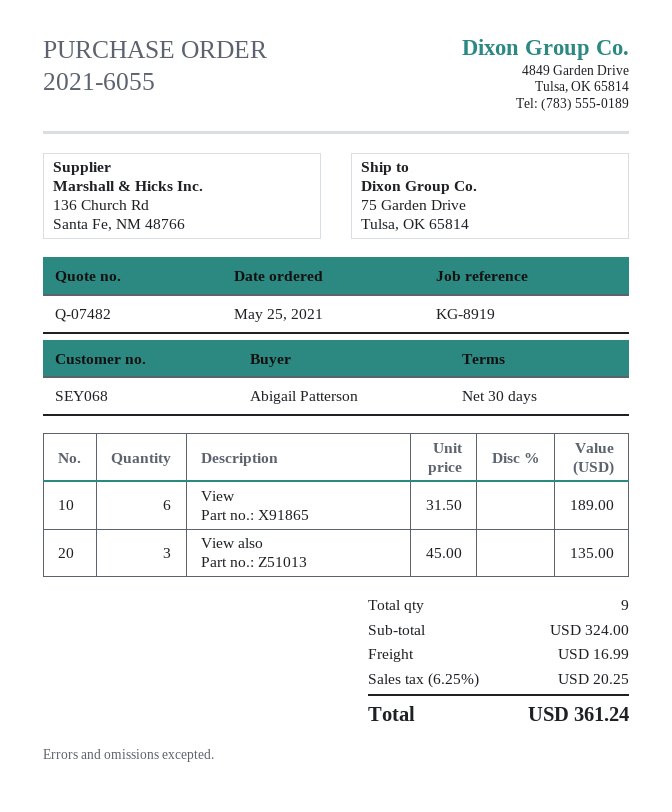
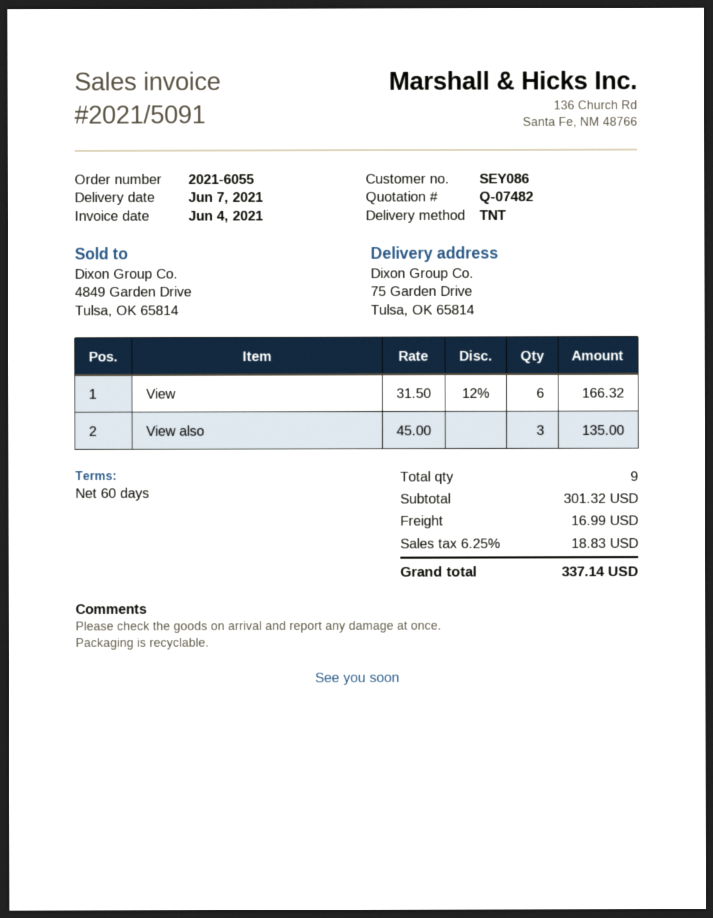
payment terms: 30 days -> 60 days
customer number: SEY068 -> SEY086
View: 6 x 31.50 = 189.00 -> 6 x 31.50 - 12% = 166.32
subtotal: 324.00 -> 301.32
tax: 6.25% = 20.25 -> 6.25% = 18.83
total: 361.24 -> 337.14

